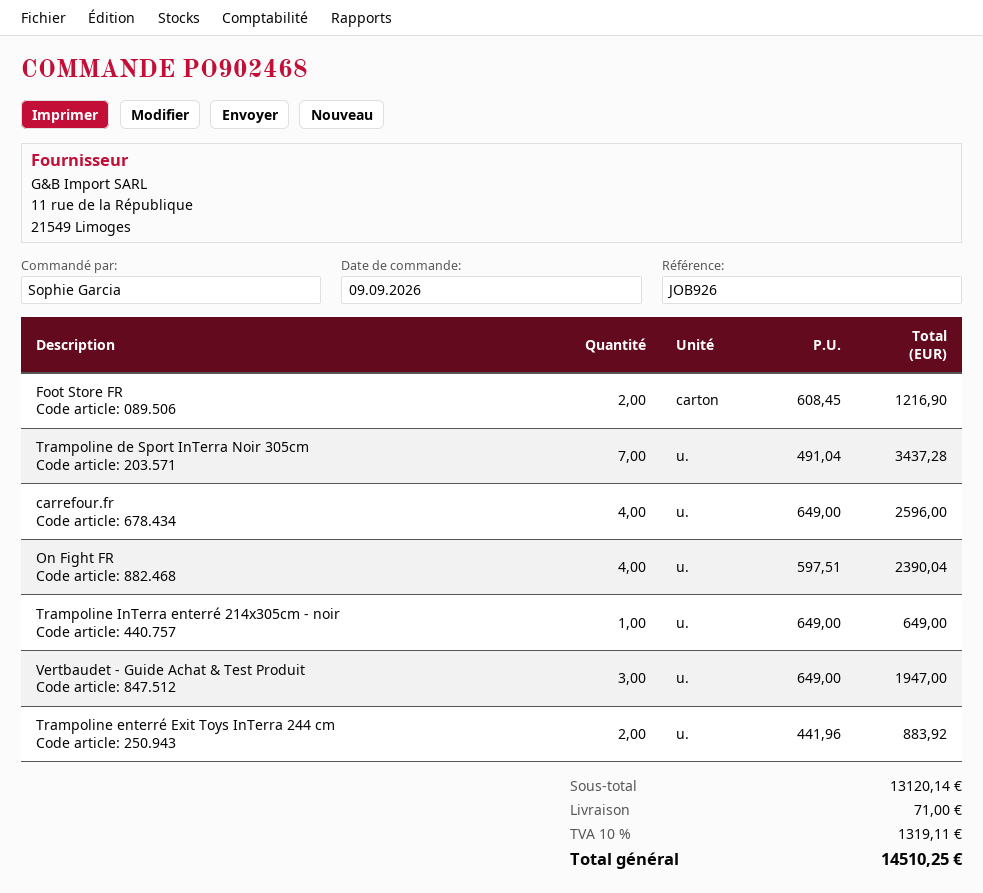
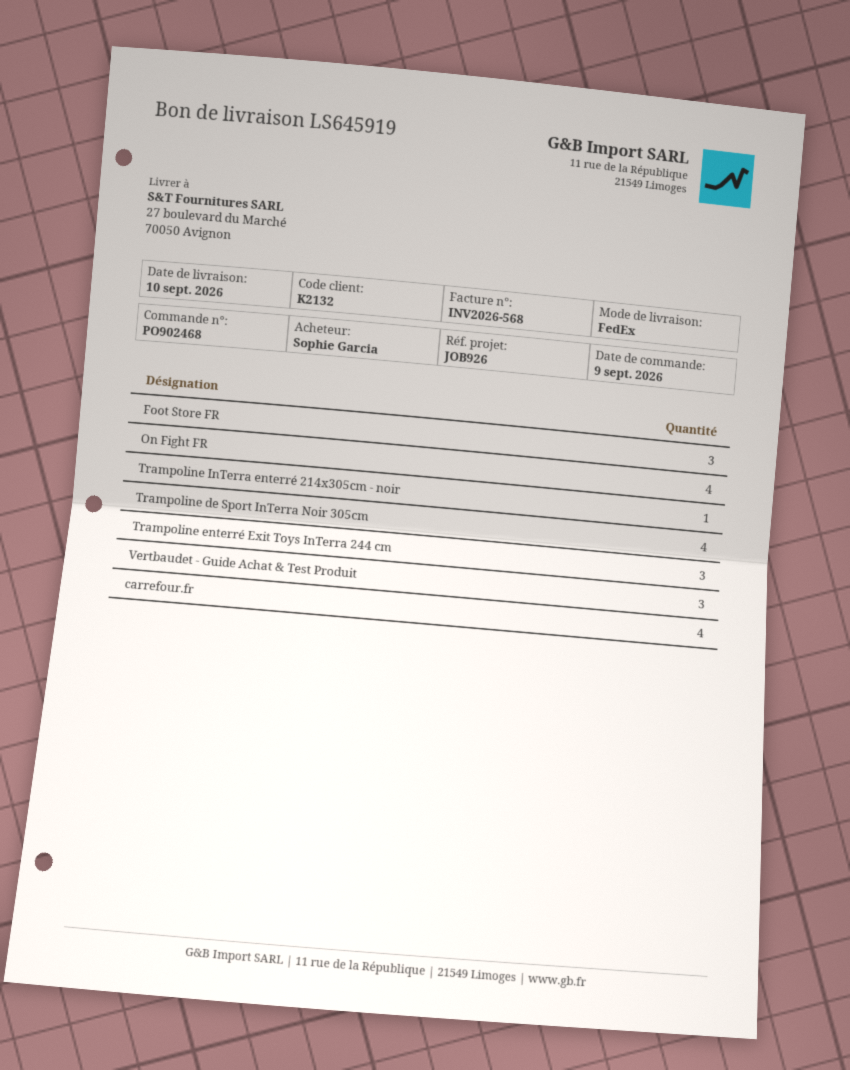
Foot Store FR: 2 -> 3
Trampoline de Sport InTerra Noir 305cm: 7 -> 4
Trampoline enterré Exit Toys InTerra 244 cm: 2 -> 3

